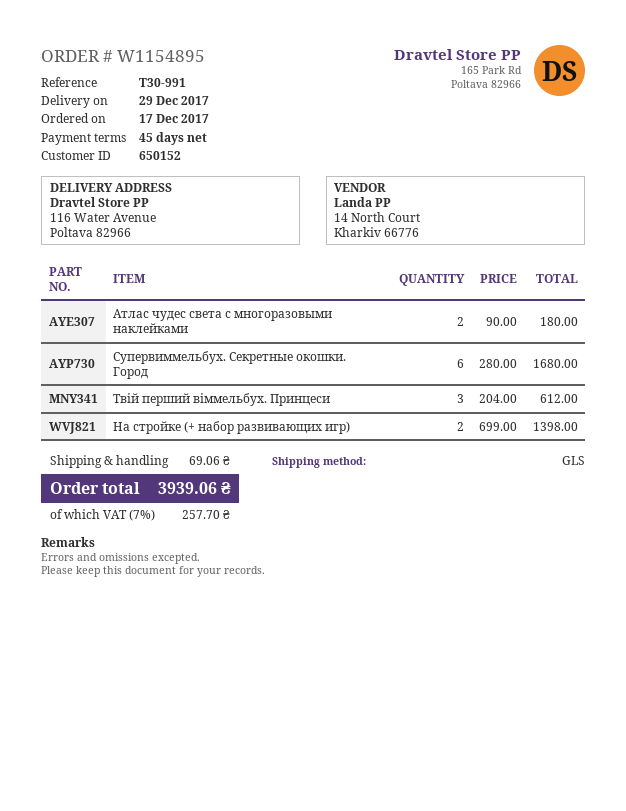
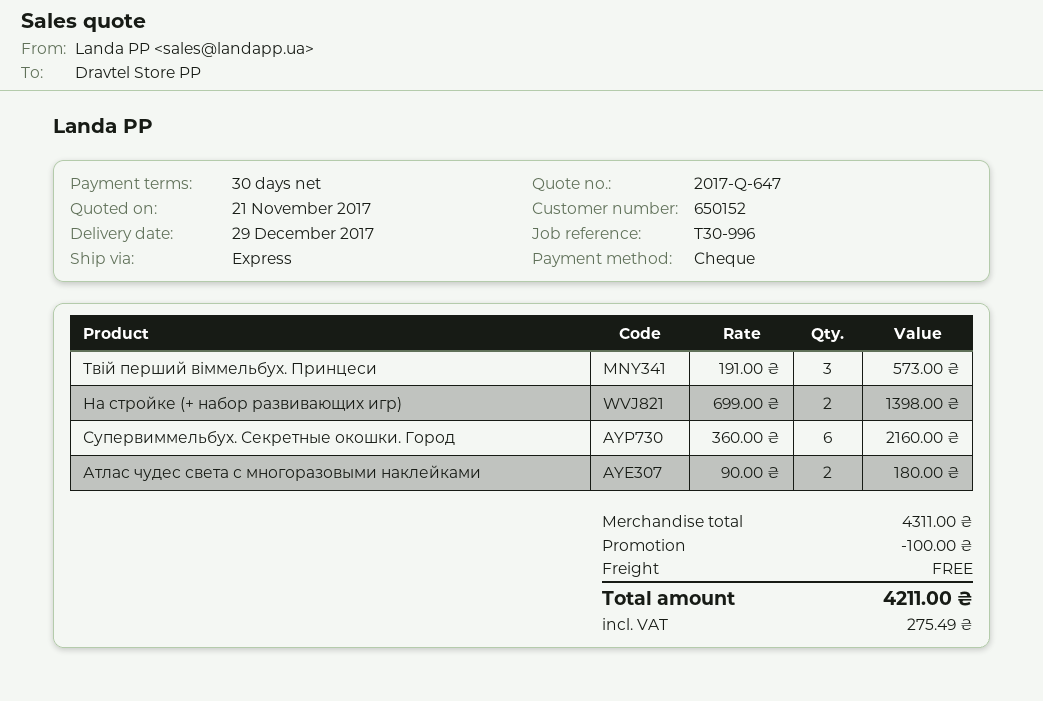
payment terms: 45 days -> 30 days
reference: T30-991 -> T30-996
shipping method: GLS -> express
Супервиммельбух. Секретные окошки. Город: 6 x 280.00 = 1680.00 -> 6 x 360.00 = 2160.00
Твій перший віммельбух. Принцеси: 3 x 204.00 = 612.00 -> 3 x 191.00 = 573.00
discount: none -> 100.00
shipping: 69.06 -> 0.00
tax: 257.70 -> 275.49
total: 3939.06 -> 4211.00

